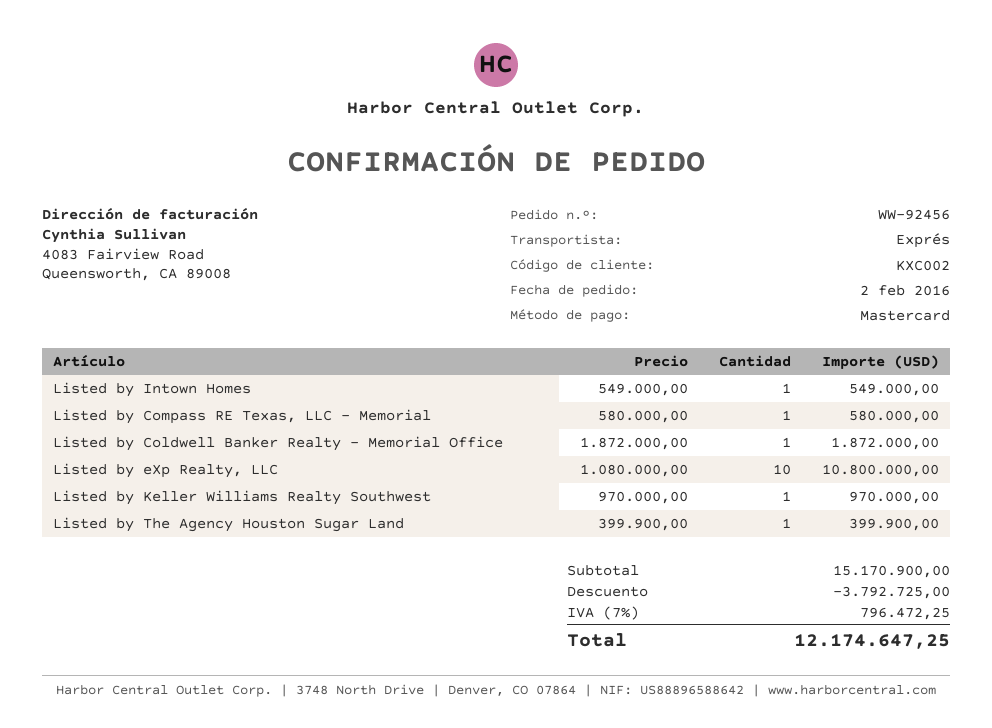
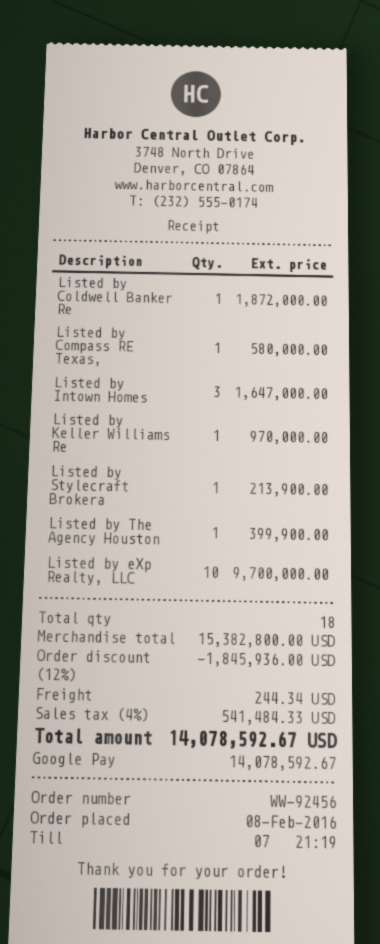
order date: 2016-02-02 -> 2016-02-08
payment method: Mastercard -> Google Pay
Listed by Intown Homes: 1 for 549000.00 -> 3 for 1647000.00
Listed by eXp Realty, LLC: 10 for 10800000.00 -> 10 for 9700000.00
Listed by Stylecraft Brokera: none -> 1 for 213900.00
subtotal: 15170900.00 -> 15382800.00
discount: 3792725.00 -> 1845936.00
shipping: none -> 244.34
tax: 7% = 796472.25 -> 4% = 541484.33
total: 12174647.25 -> 14078592.67

